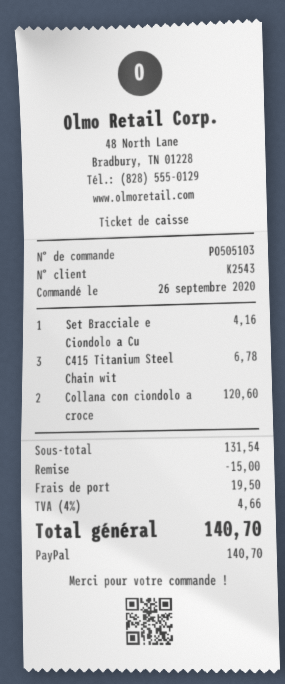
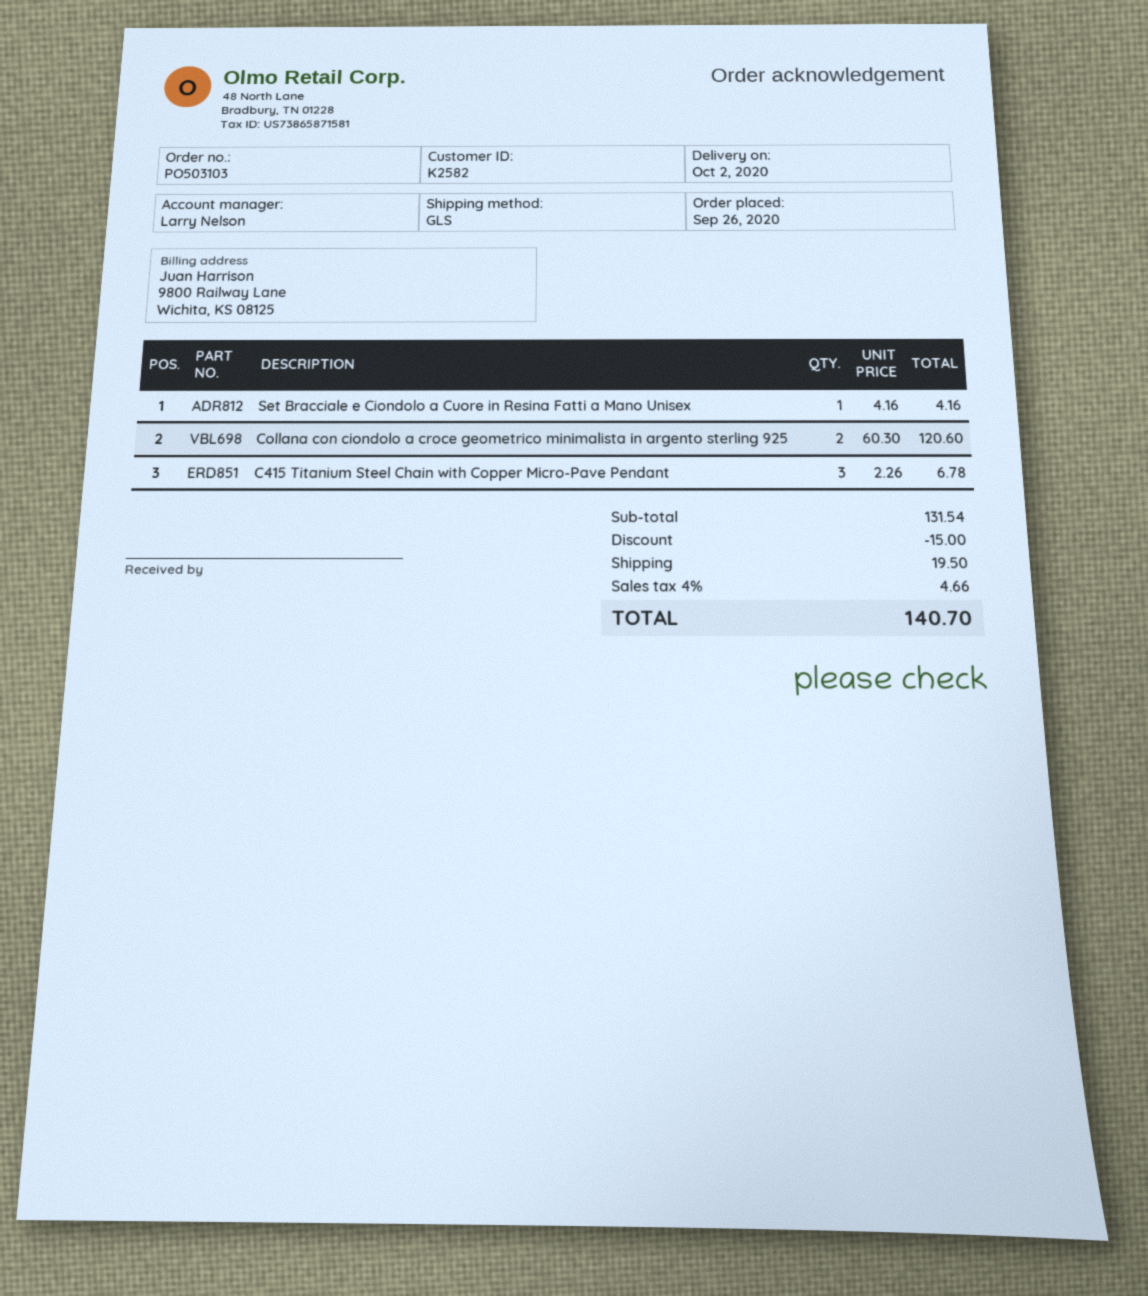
order number: PO505103 -> PO503103
customer number: K2543 -> K2582

